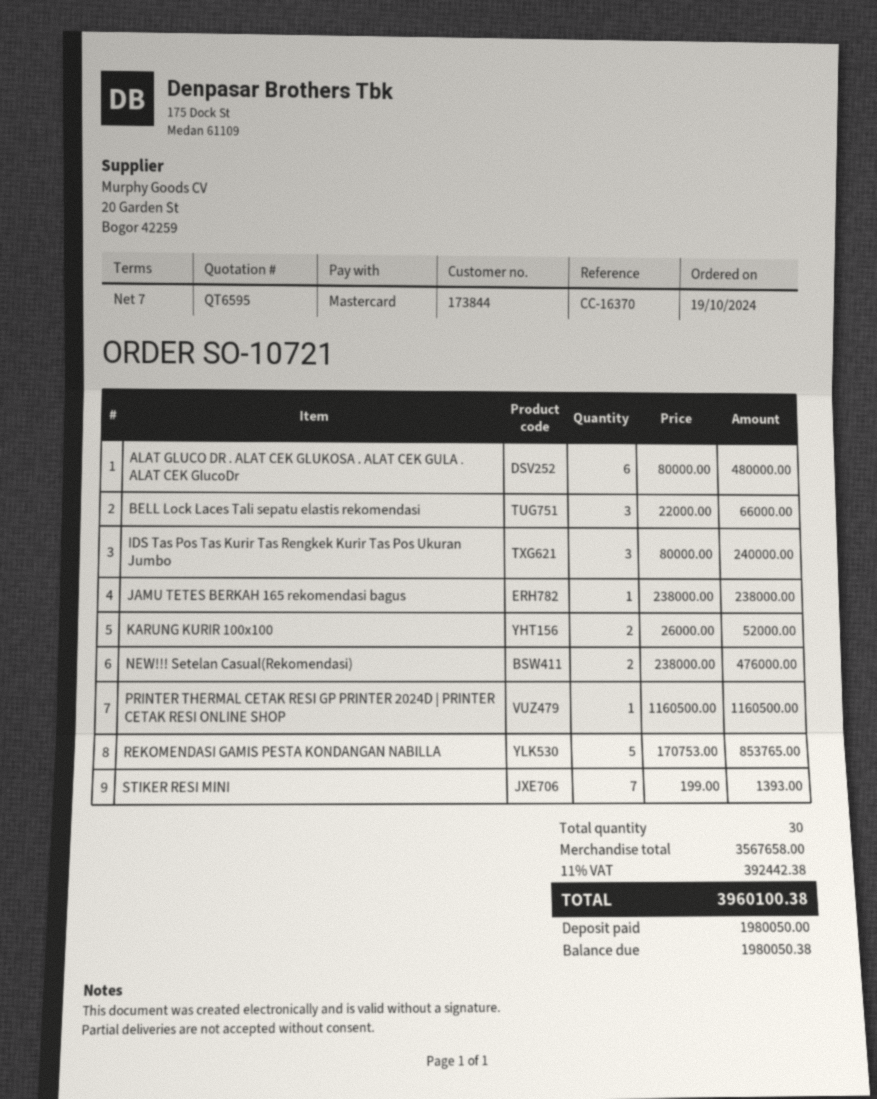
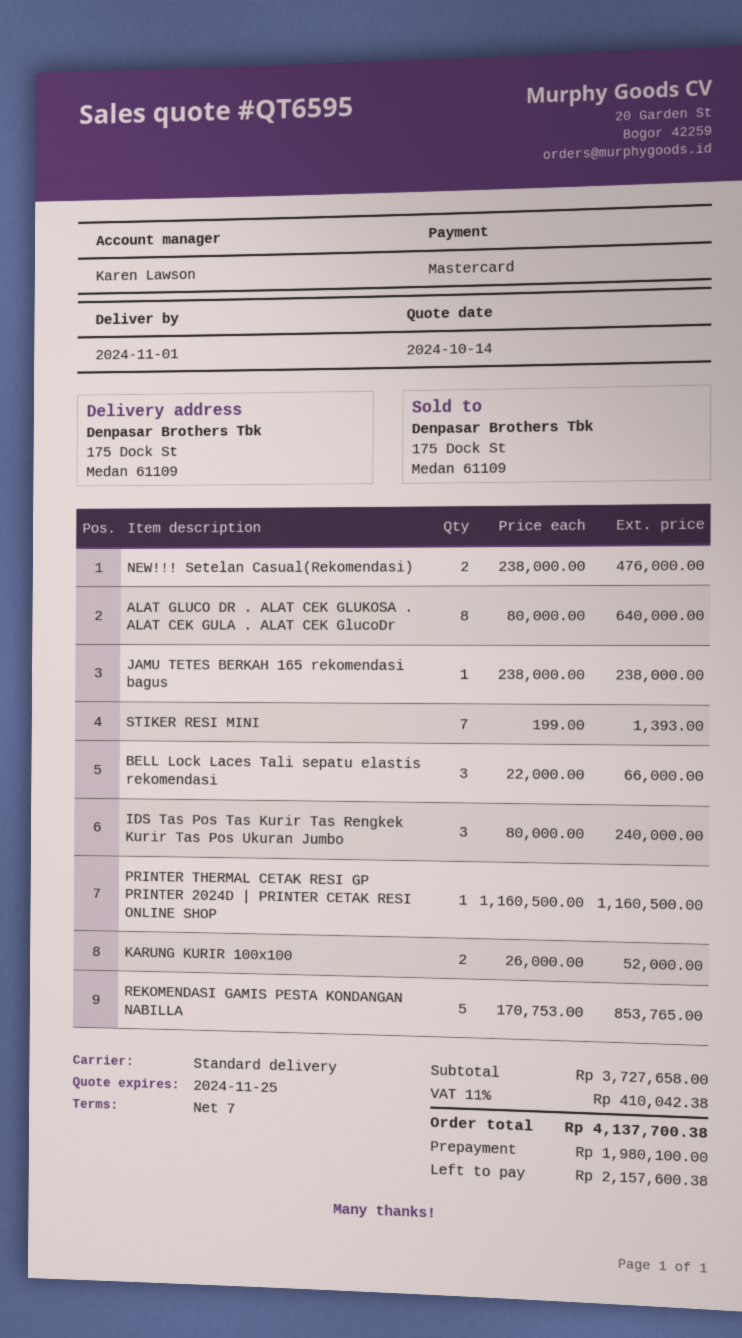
ALAT GLUCO DR . ALAT CEK GLUKOSA . ALAT CEK GULA . ALAT CEK GlucoDr: 6 x 80000.00 = 480000.00 -> 8 x 80000.00 = 640000.00
subtotal: 3567658.00 -> 3727658.00
tax: 11% = 392442.38 -> 11% = 410042.38
total: 3960100.38 -> 4137700.38
deposit: 1980050.00 -> 1980100.00
balance: 1980050.38 -> 2157600.38

